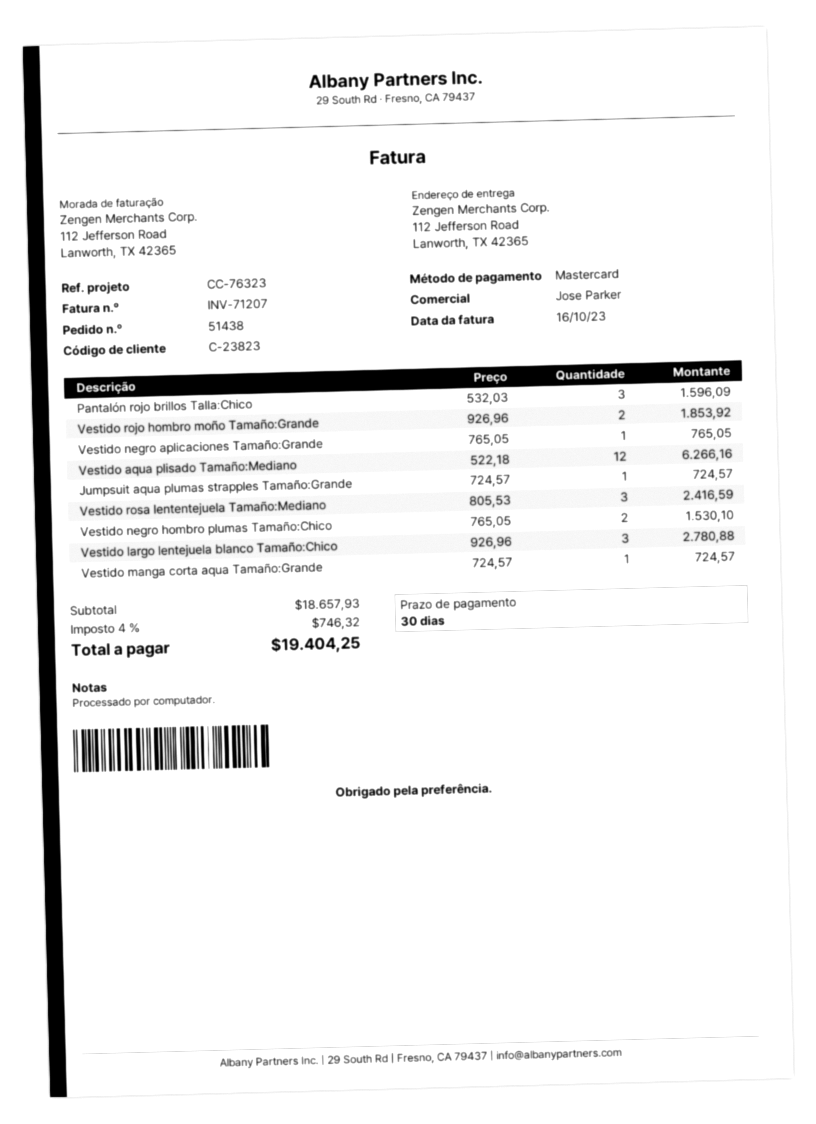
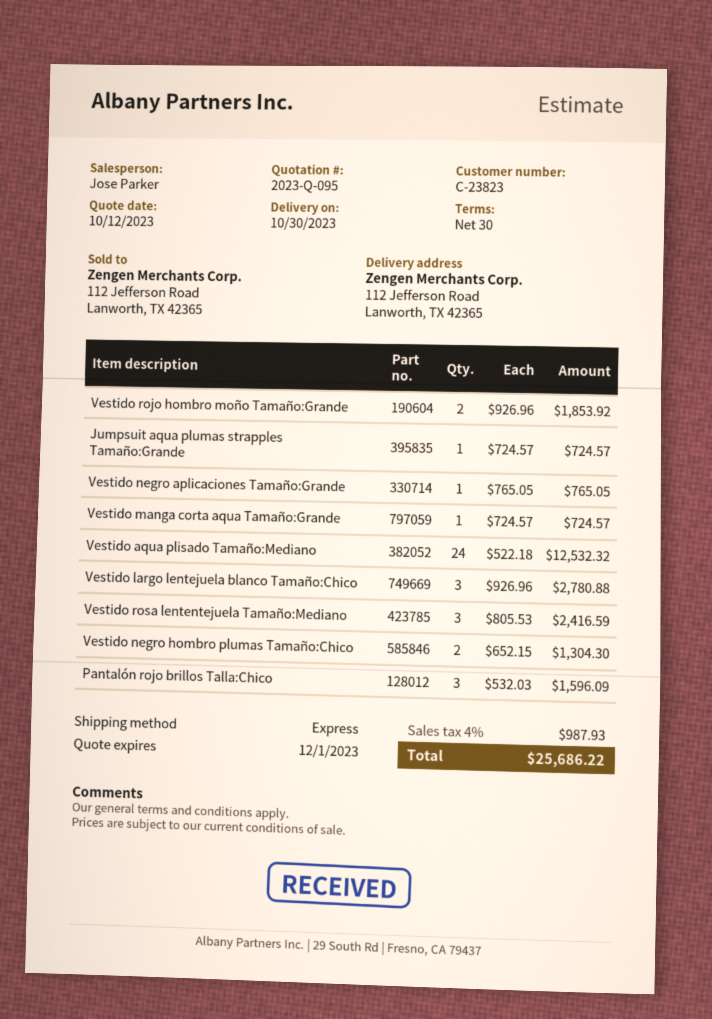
Vestido aqua plisado Tamaño:Mediano: 12 x 522.18 = 6266.16 -> 24 x 522.18 = 12532.32
Vestido negro hombro plumas Tamaño:Chico: 2 x 765.05 = 1530.10 -> 2 x 652.15 = 1304.30
tax: 4% = 746.32 -> 4% = 987.93
total: 19404.25 -> 25686.22

